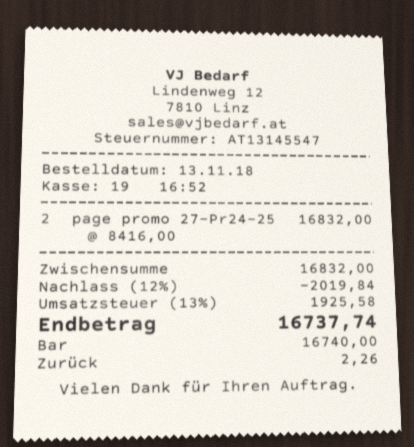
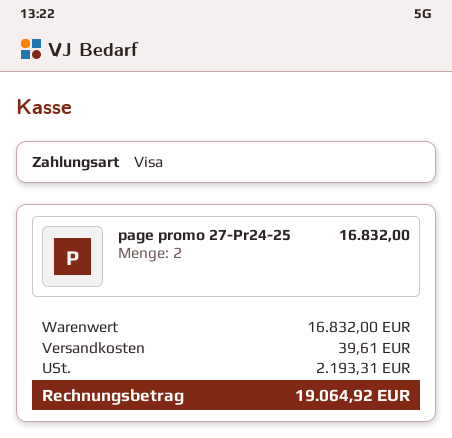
payment method: cash -> Visa
discount: 12% = 2019.84 -> none
shipping: none -> 39.61
tax: 1925.58 -> 2193.31
total: 16737.74 -> 19064.92

